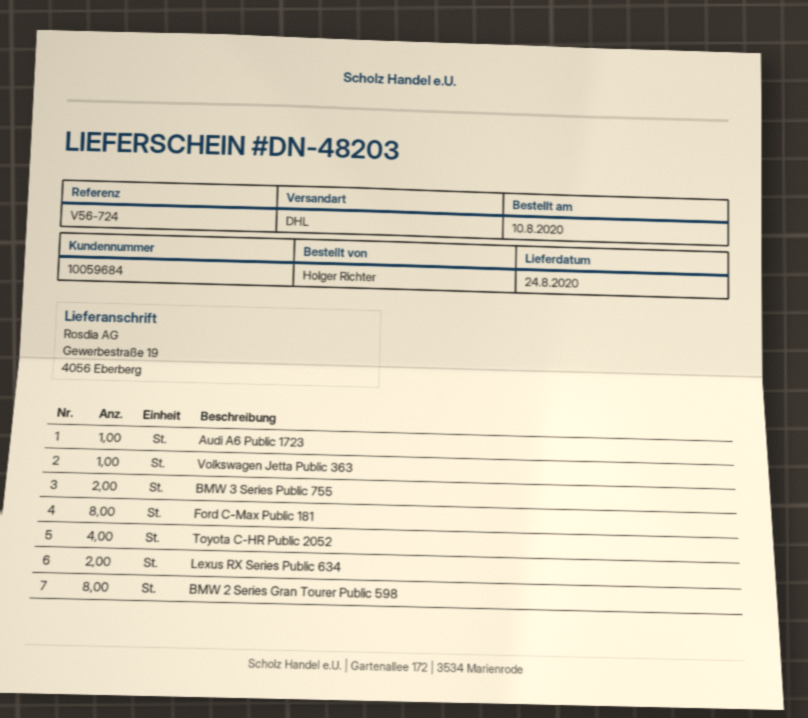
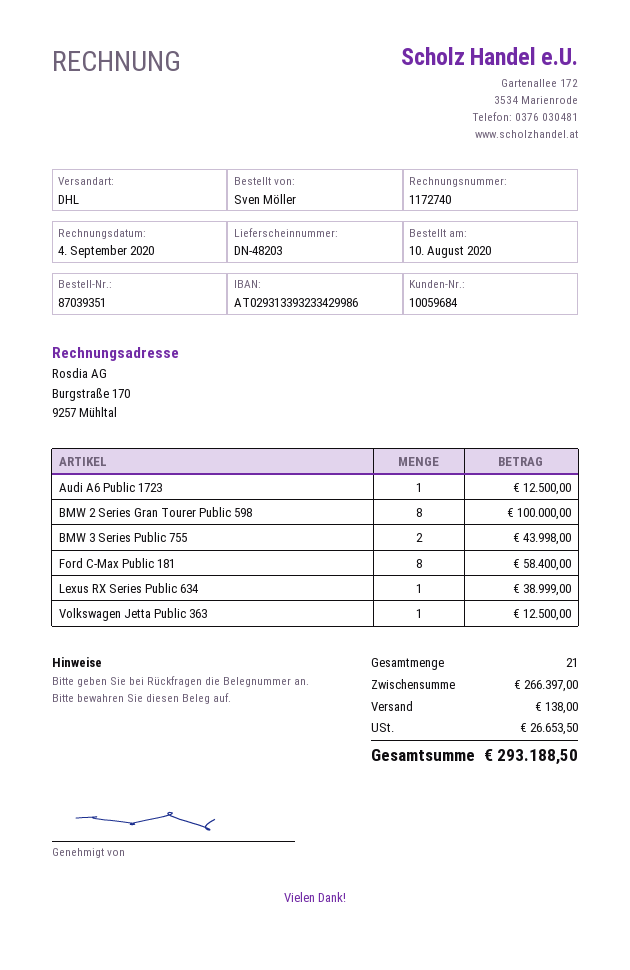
ordered by: Holger Richter -> Sven Möller
Toyota C-HR Public 2052: 4 -> none
Lexus RX Series Public 634: 2 -> 1

